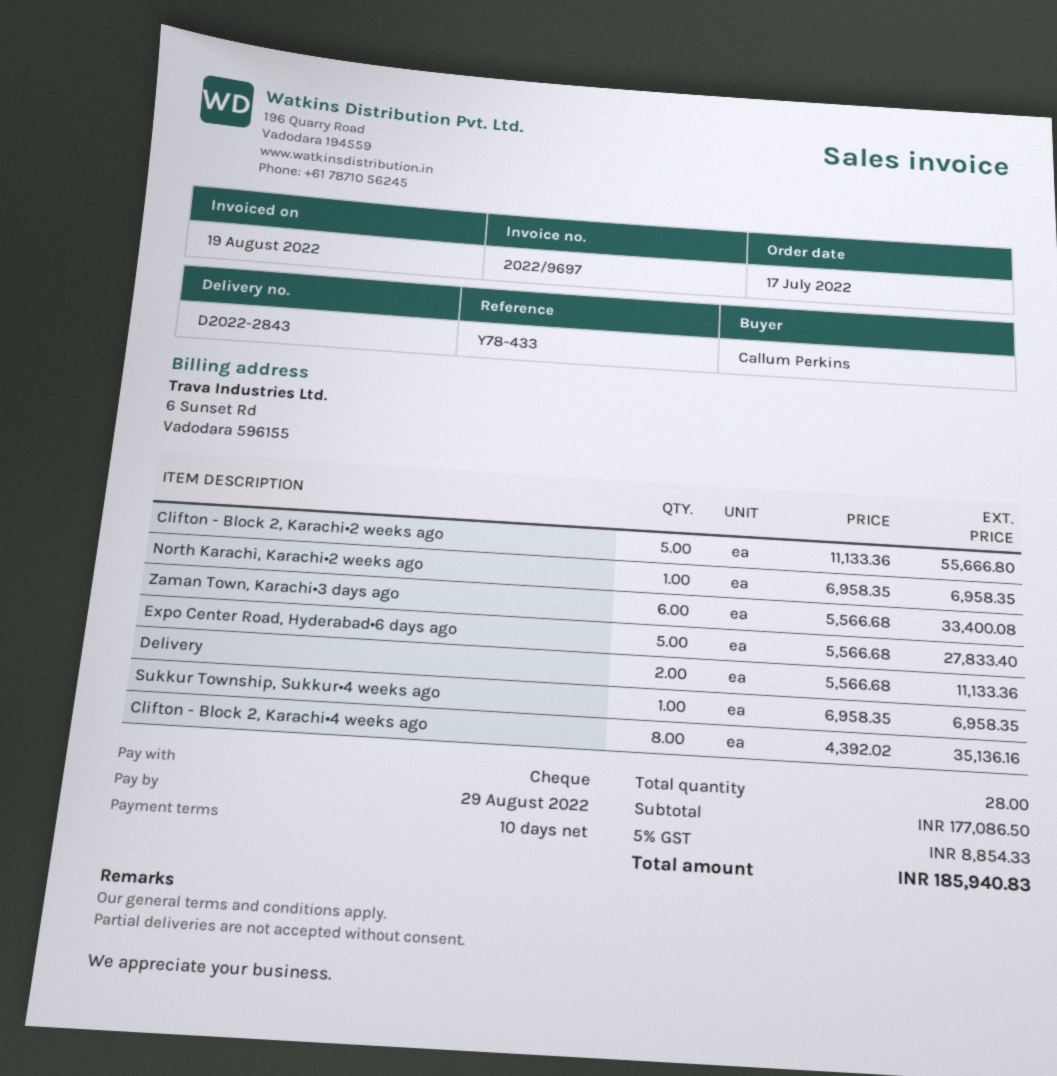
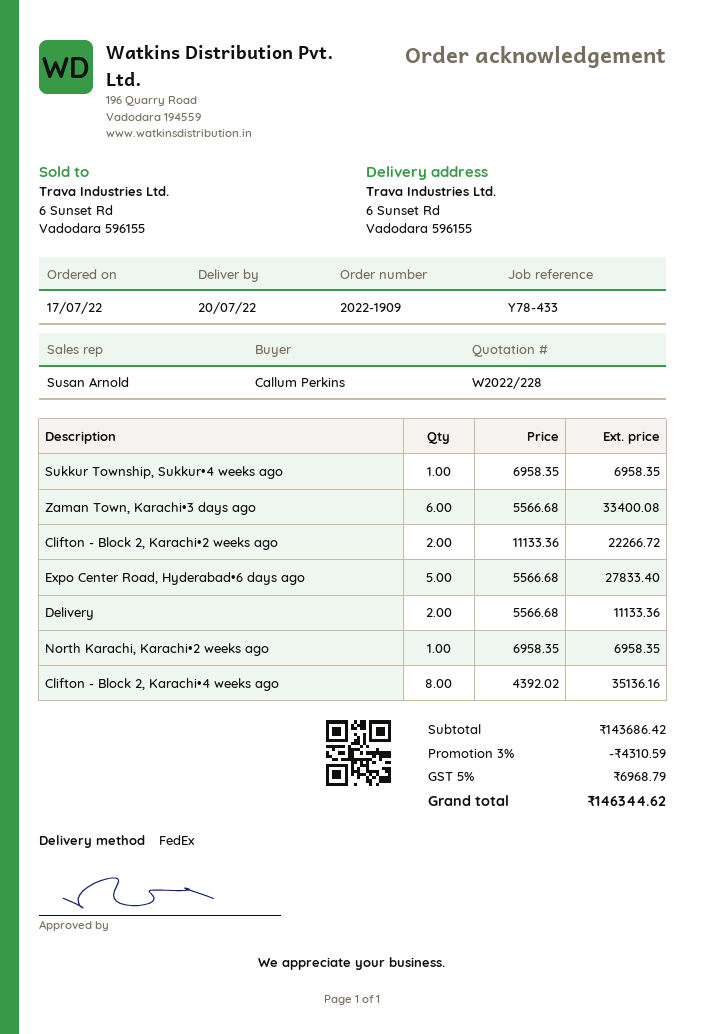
Clifton - Block 2, Karachi•2 weeks ago: 5 x 11133.36 = 55666.80 -> 2 x 11133.36 = 22266.72
subtotal: 177086.50 -> 143686.42
discount: none -> 3% = 4310.59
tax: 5% = 8854.33 -> 5% = 6968.79
total: 185940.83 -> 146344.62

